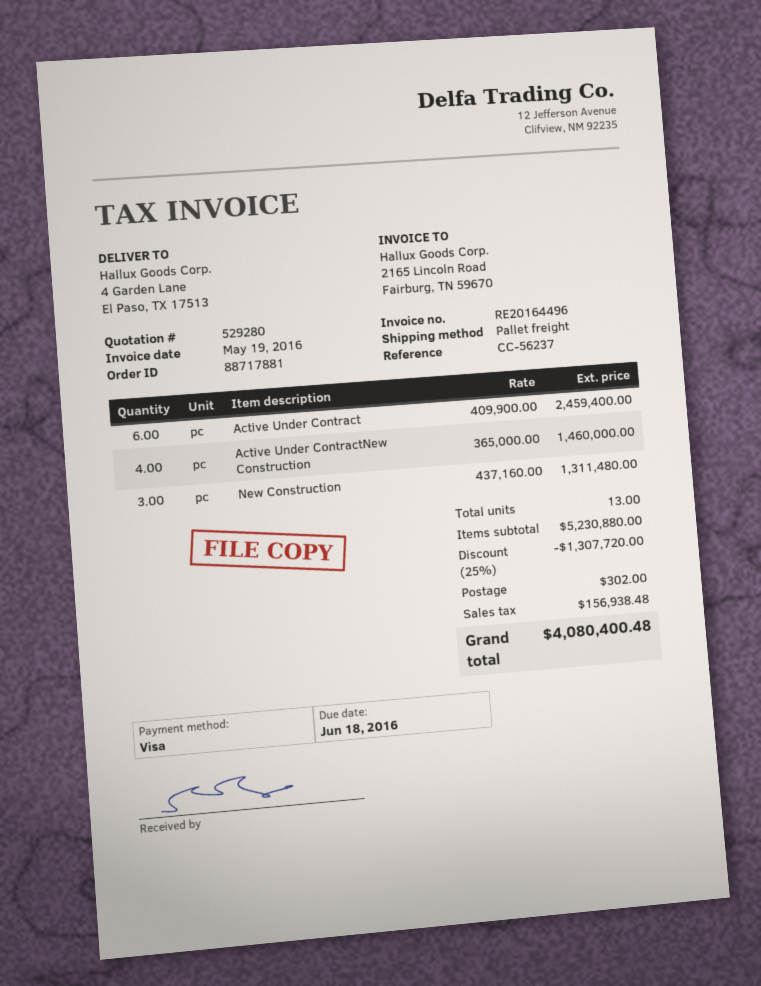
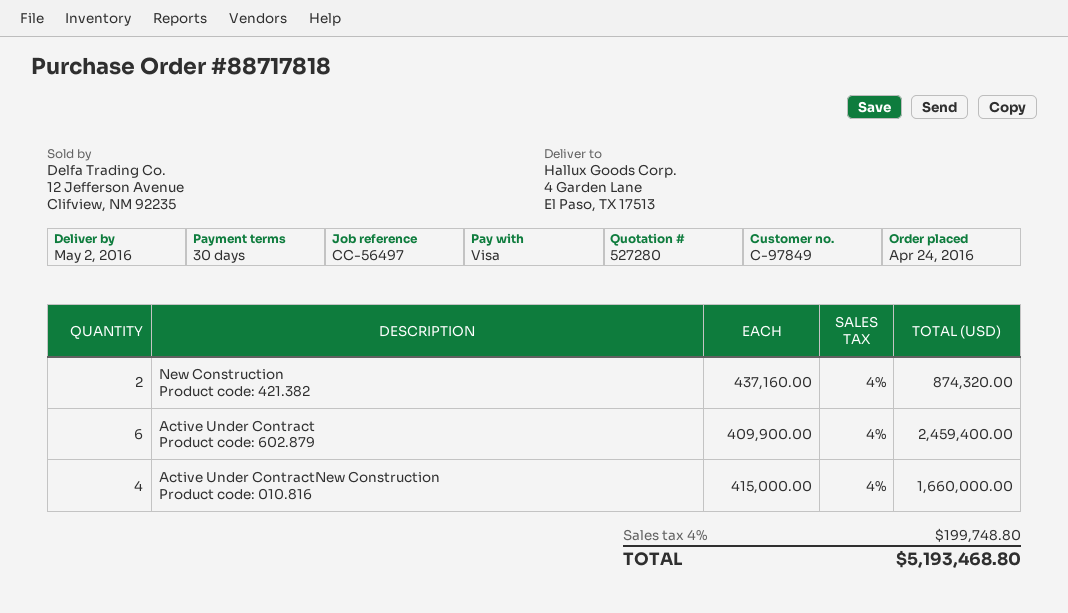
quote number: 529280 -> 527280
order number: 88717881 -> 88717818
reference: CC-56237 -> CC-56497
Active Under ContractNew Construction: 4 x 365000.00 = 1460000.00 -> 4 x 415000.00 = 1660000.00
New Construction: 3 x 437160.00 = 1311480.00 -> 2 x 437160.00 = 874320.00
discount: 25% = 1307720.00 -> none
shipping: 302.00 -> none
tax: 156938.48 -> 199748.80
total: 4080400.48 -> 5193468.80

